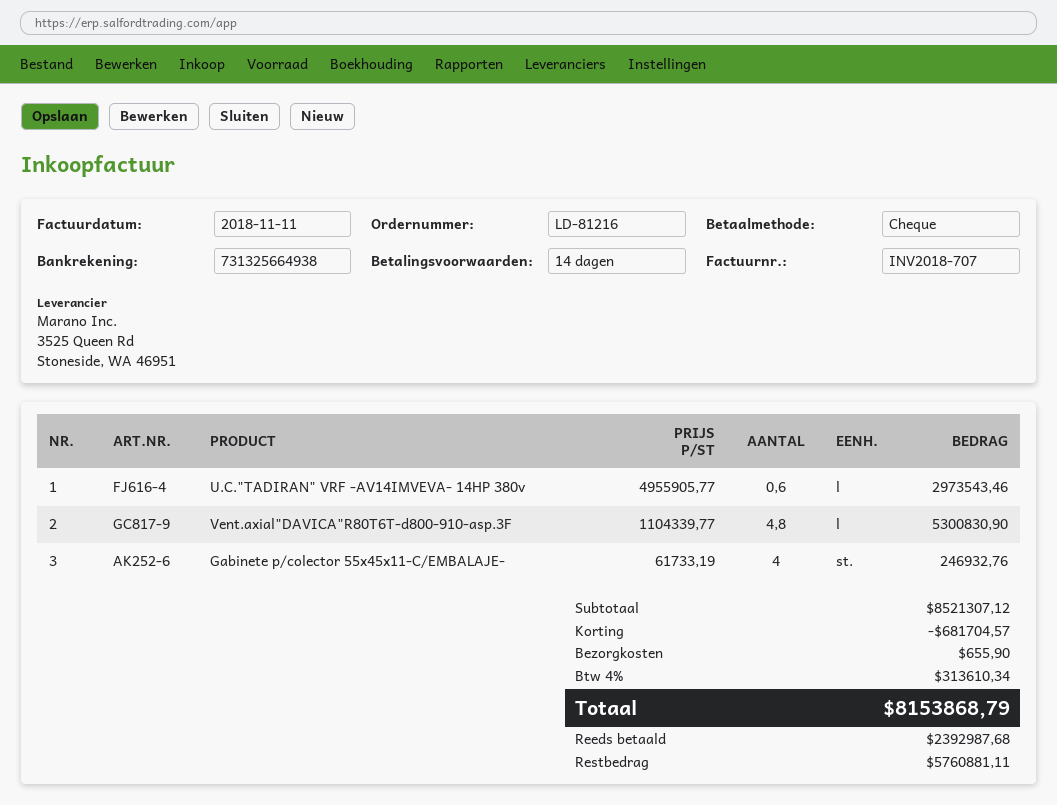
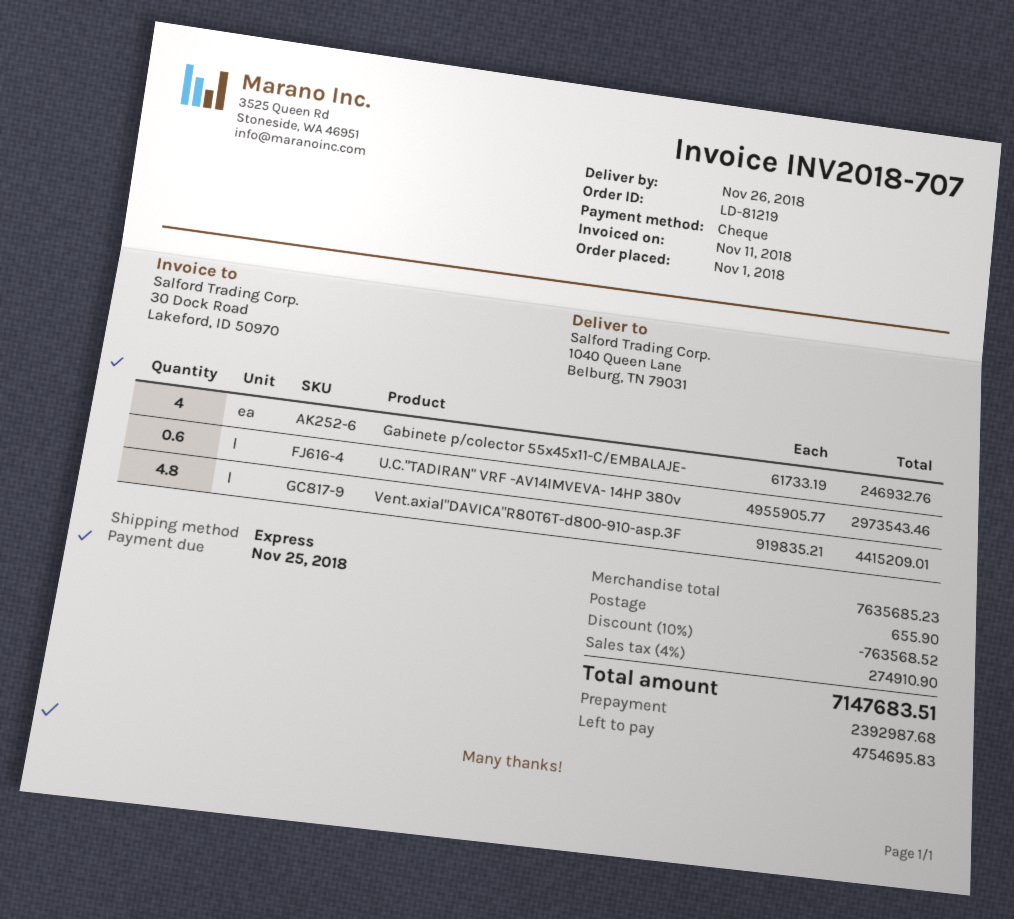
order number: LD-81216 -> LD-81219
Vent.axial"DAVICA"R80T6T-d800-910-asp.3F: 4.8 x 1104339.77 = 5300830.90 -> 4.8 x 919835.21 = 4415209.01
subtotal: 8521307.12 -> 7635685.23
discount: 681704.57 -> 763568.52
tax: 4% = 313610.34 -> 4% = 274910.90
total: 8153868.79 -> 7147683.51
balance: 5760881.11 -> 4754695.83

